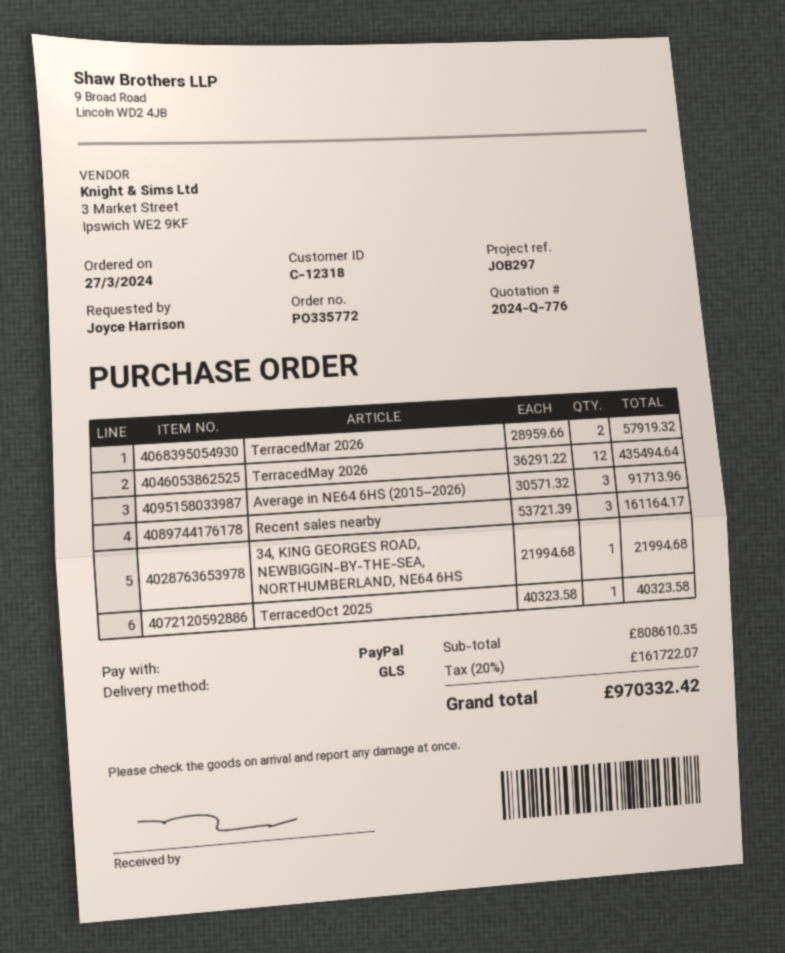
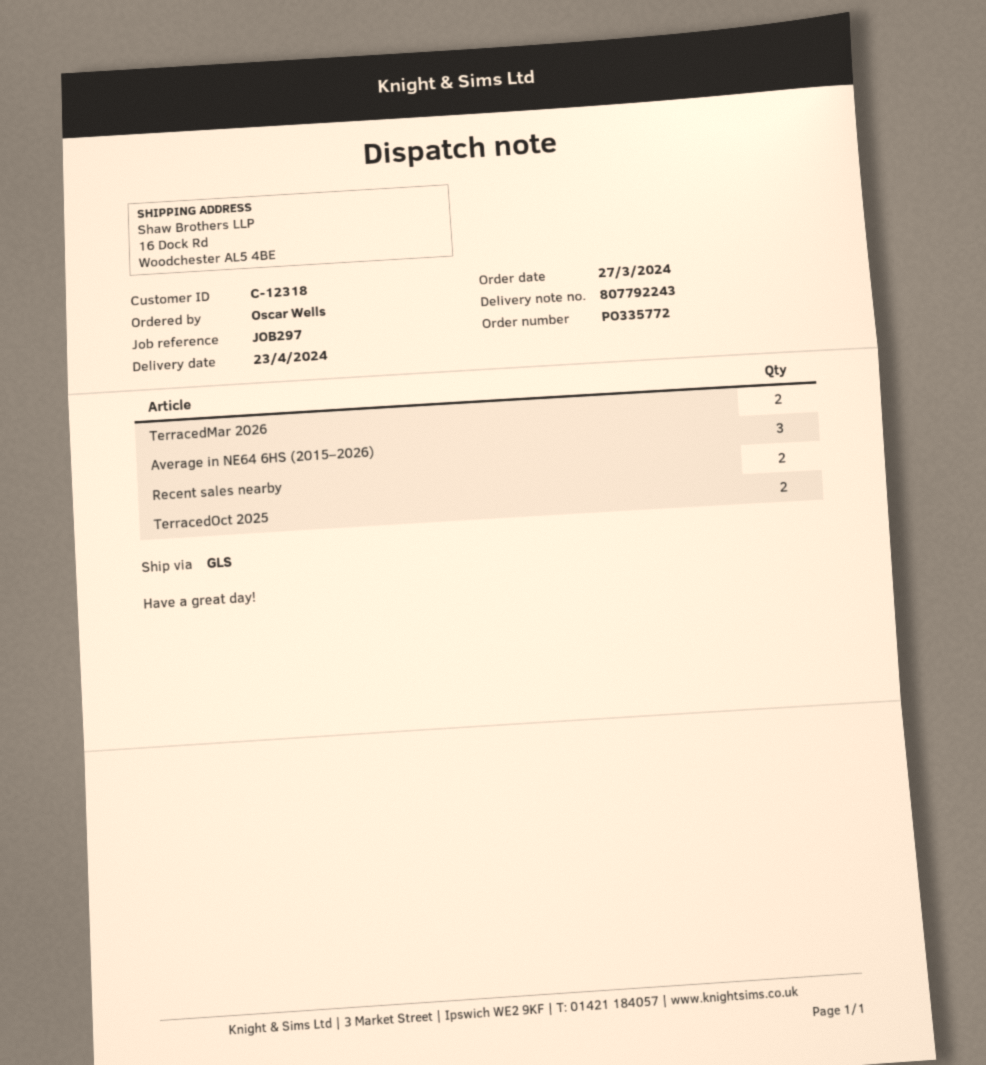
ordered by: Joyce Harrison -> Oscar Wells
TerracedMay 2026: 12 -> none
Recent sales nearby: 3 -> 2
34, KING GEORGES ROAD, NEWBIGGIN-BY-THE-SEA, NORTHUMBERLAND, NE64 6HS: 1 -> none
TerracedOct 2025: 1 -> 2

